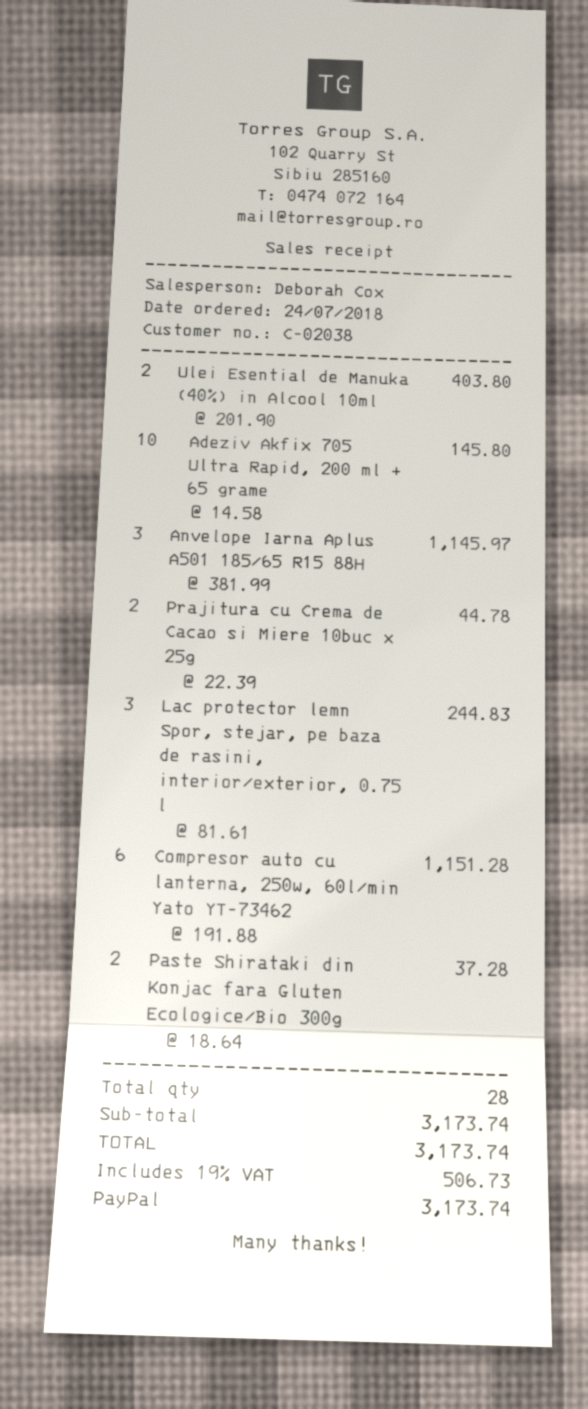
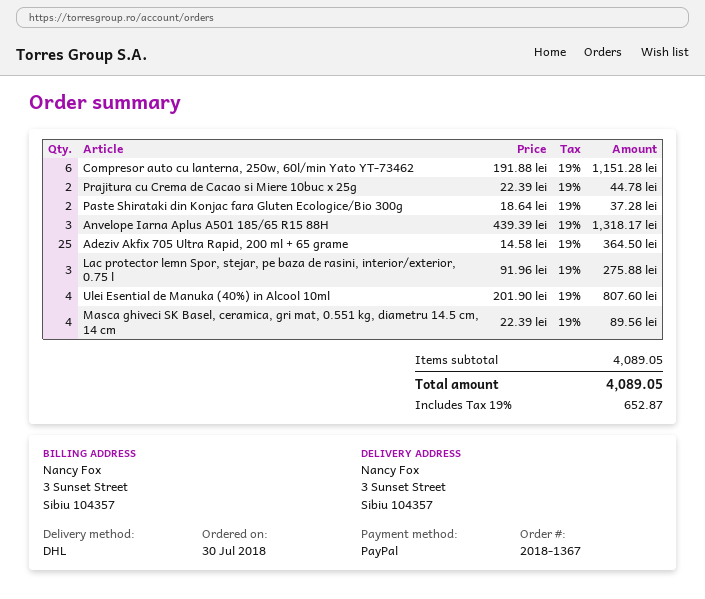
order date: 2018-07-24 -> 2018-07-30
Ulei Esential de Manuka (40%) in Alcool 10ml: 2 x 201.90 = 403.80 -> 4 x 201.90 = 807.60
Adeziv Akfix 705 Ultra Rapid, 200 ml + 65 grame: 10 x 14.58 = 145.80 -> 25 x 14.58 = 364.50
Anvelope Iarna Aplus A501 185/65 R15 88H: 3 x 381.99 = 1145.97 -> 3 x 439.39 = 1318.17
Lac protector lemn Spor, stejar, pe baza de rasini, interior/exterior, 0.75 l: 3 x 81.61 = 244.83 -> 3 x 91.96 = 275.88
Masca ghiveci SK Basel, ceramica, gri mat, 0.551 kg, diametru 14.5 cm, 14 cm: none -> 4 x 22.39 = 89.56
subtotal: 3173.74 -> 4089.05
tax: 19% = 506.73 -> 19% = 652.87
total: 3173.74 -> 4089.05

